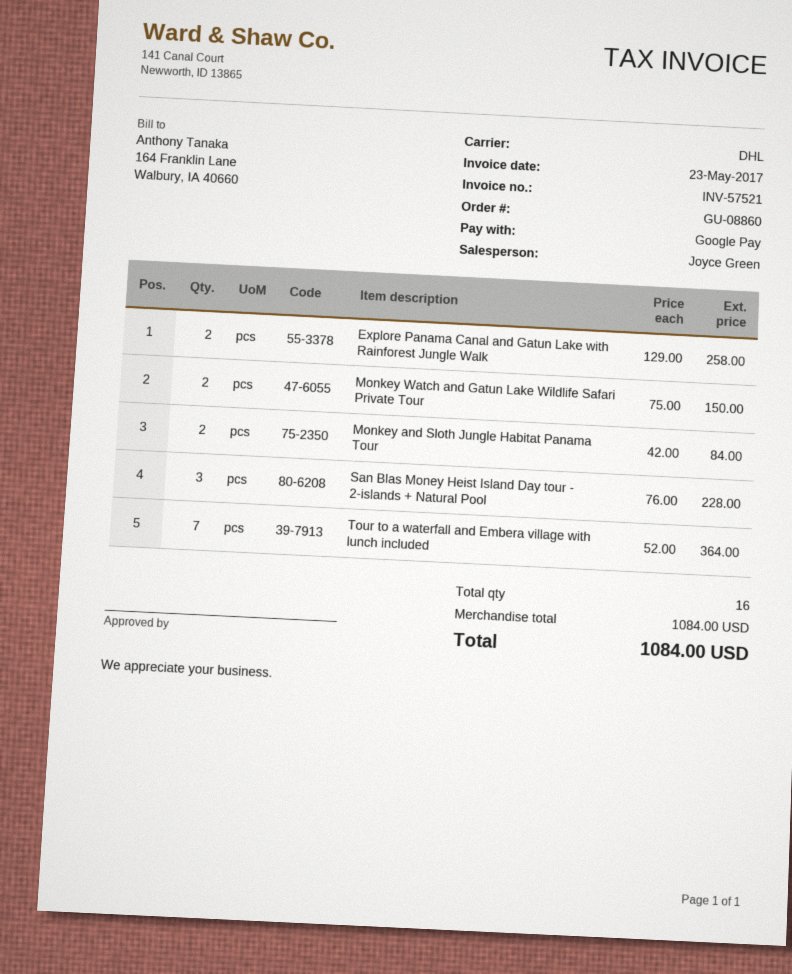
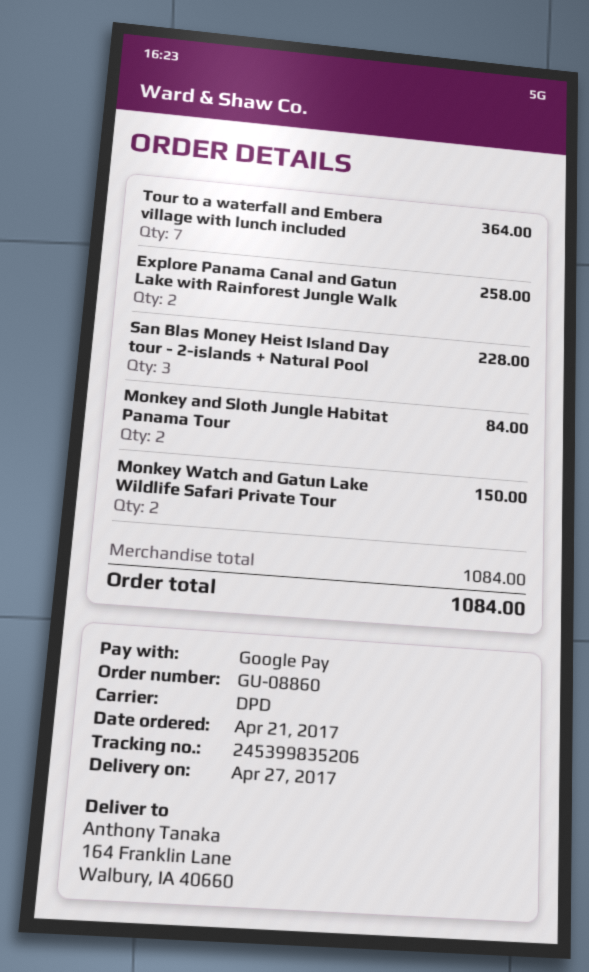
shipping method: DHL -> DPD

